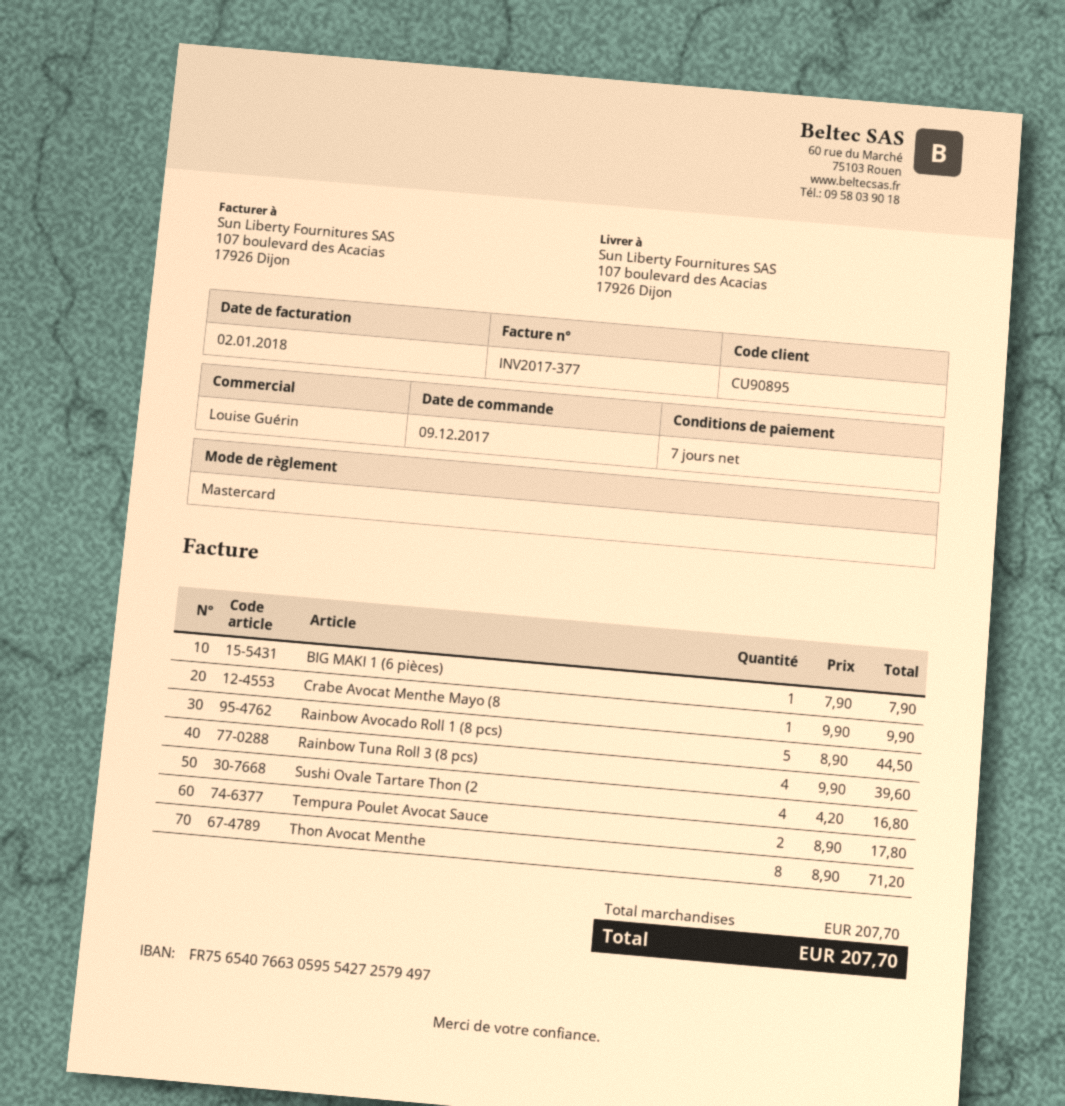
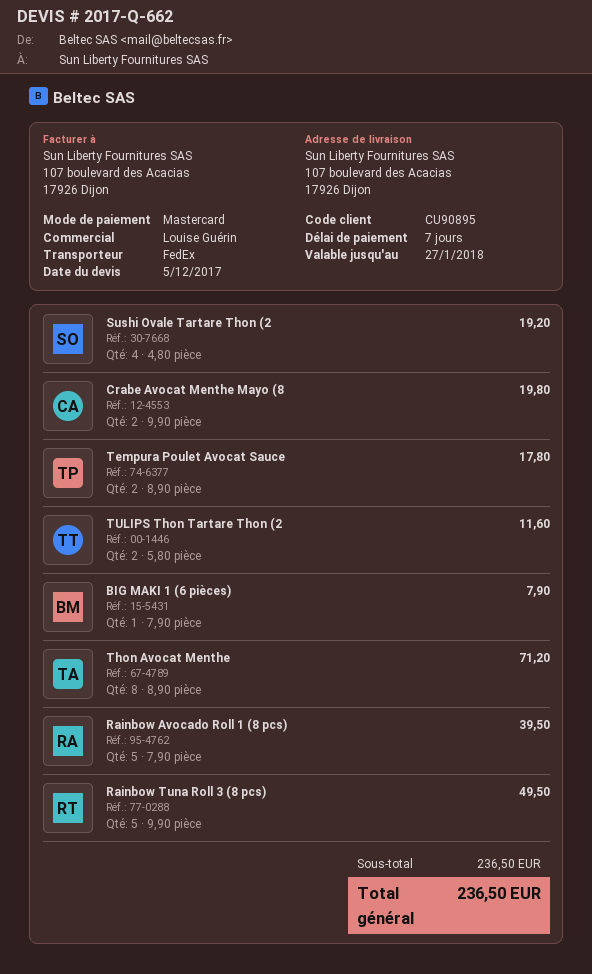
Crabe Avocat Menthe Mayo (8: 1 x 9.90 = 9.90 -> 2 x 9.90 = 19.80
Rainbow Avocado Roll 1 (8 pcs): 5 x 8.90 = 44.50 -> 5 x 7.90 = 39.50
Rainbow Tuna Roll 3 (8 pcs): 4 x 9.90 = 39.60 -> 5 x 9.90 = 49.50
Sushi Ovale Tartare Thon (2: 4 x 4.20 = 16.80 -> 4 x 4.80 = 19.20
TULIPS Thon Tartare Thon (2: none -> 2 x 5.80 = 11.60
subtotal: 207.70 -> 236.50
total: 207.70 -> 236.50

